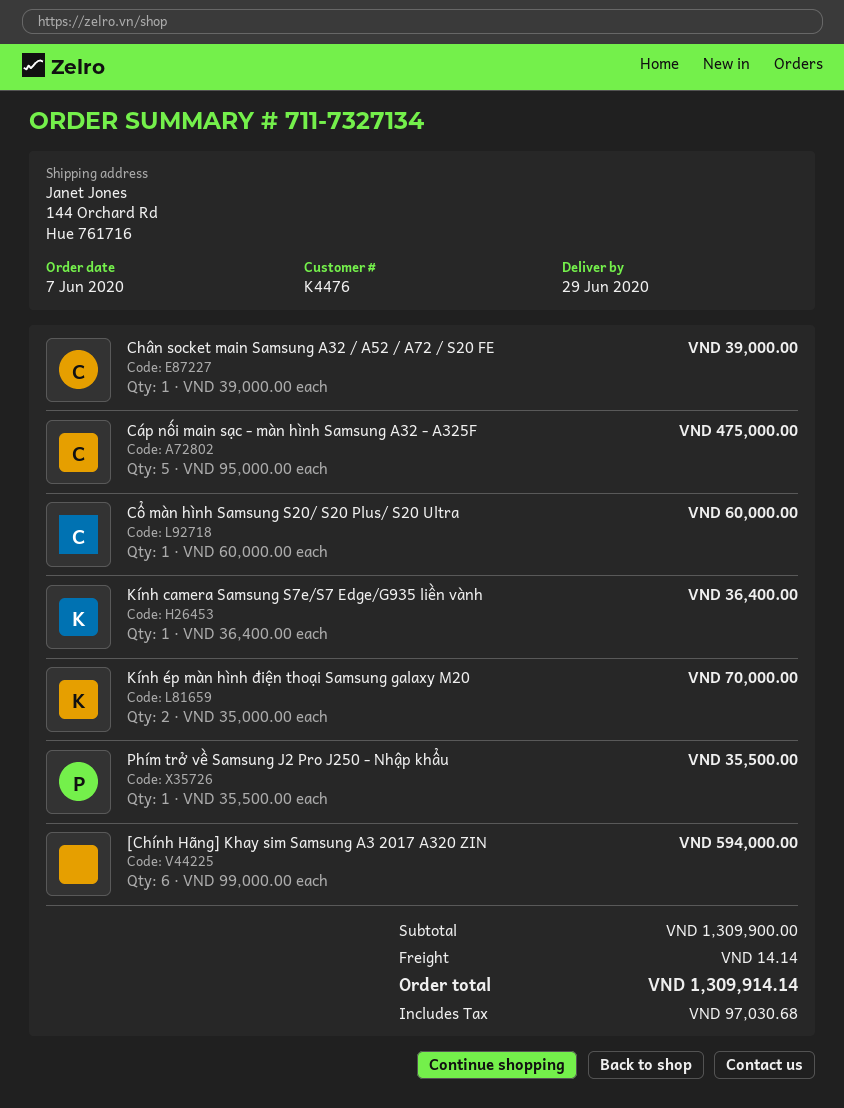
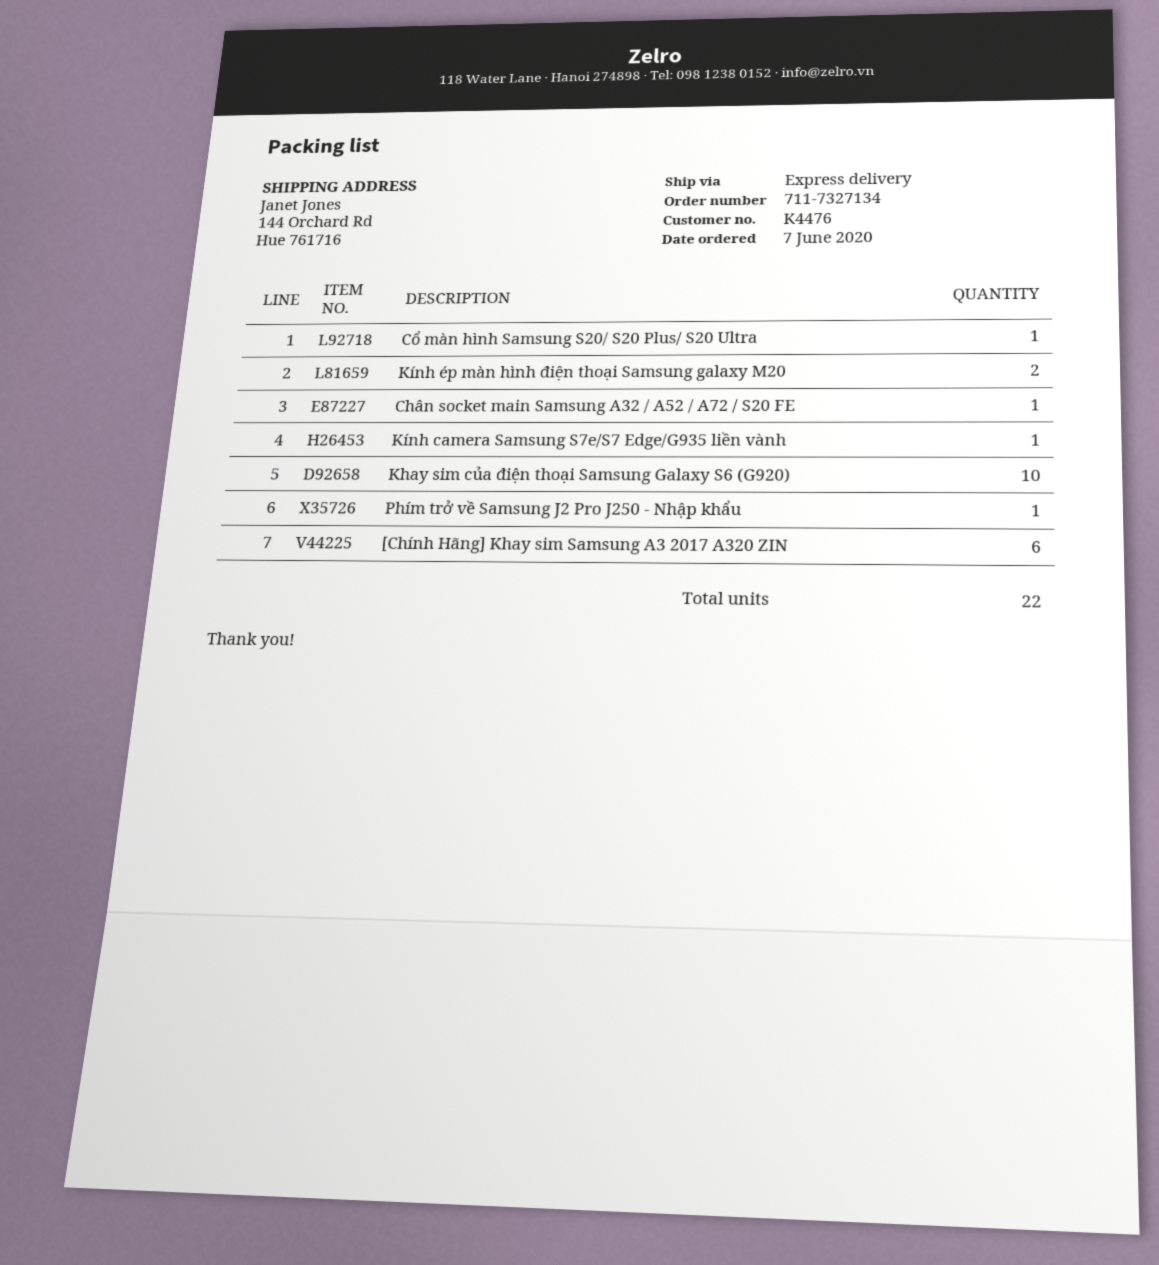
Cáp nối main sạc - màn hình Samsung A32 - A325F: 5 -> none
Khay sim của điện thoại Samsung Galaxy S6 (G920): none -> 10

